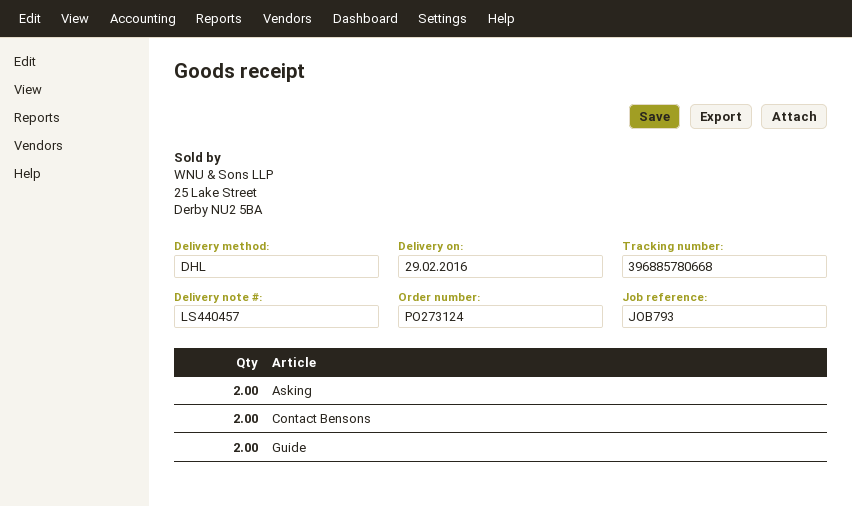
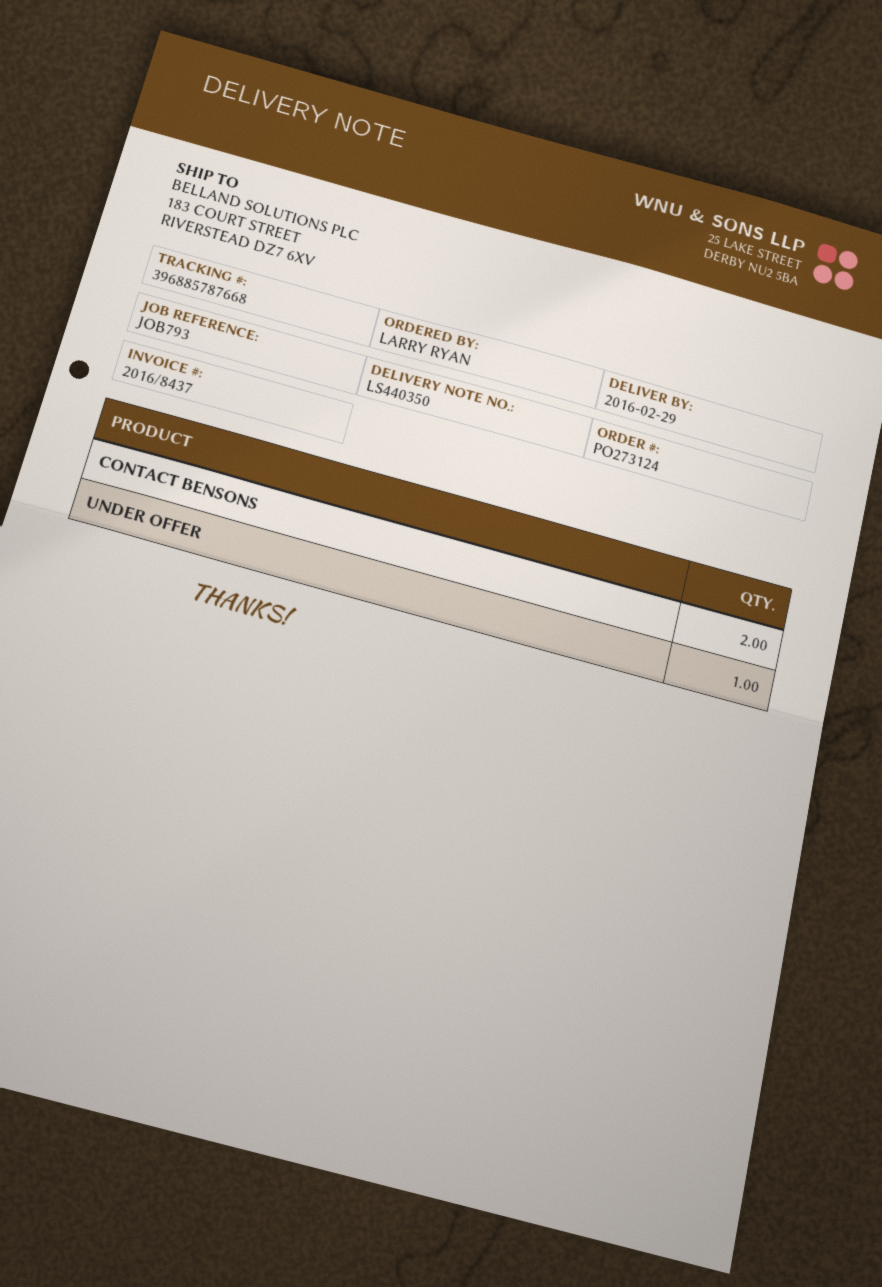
delivery note number: LS440457 -> LS440350
tracking number: 396885780668 -> 396885787668
Asking: 2 -> none
Guide: 2 -> none
UNDER OFFER: none -> 1

